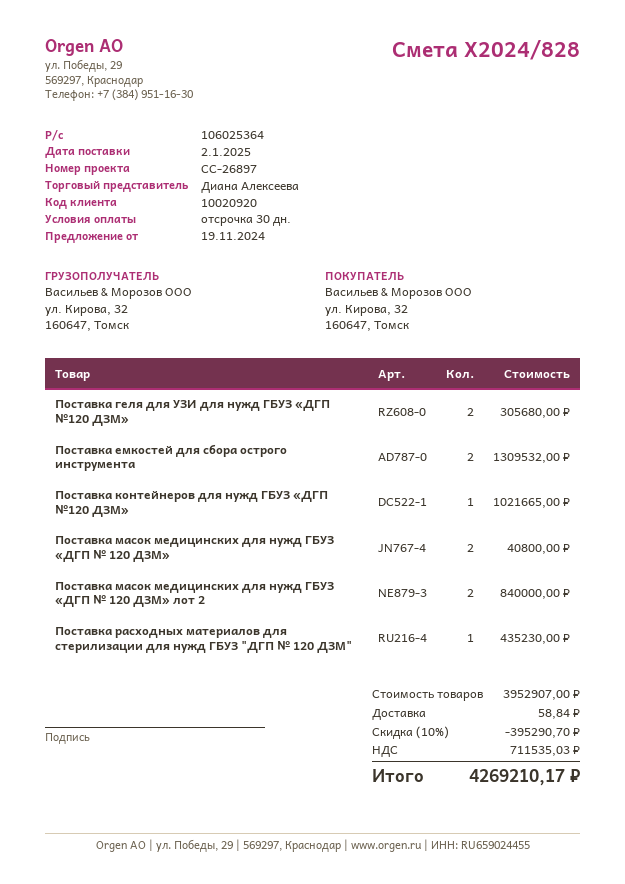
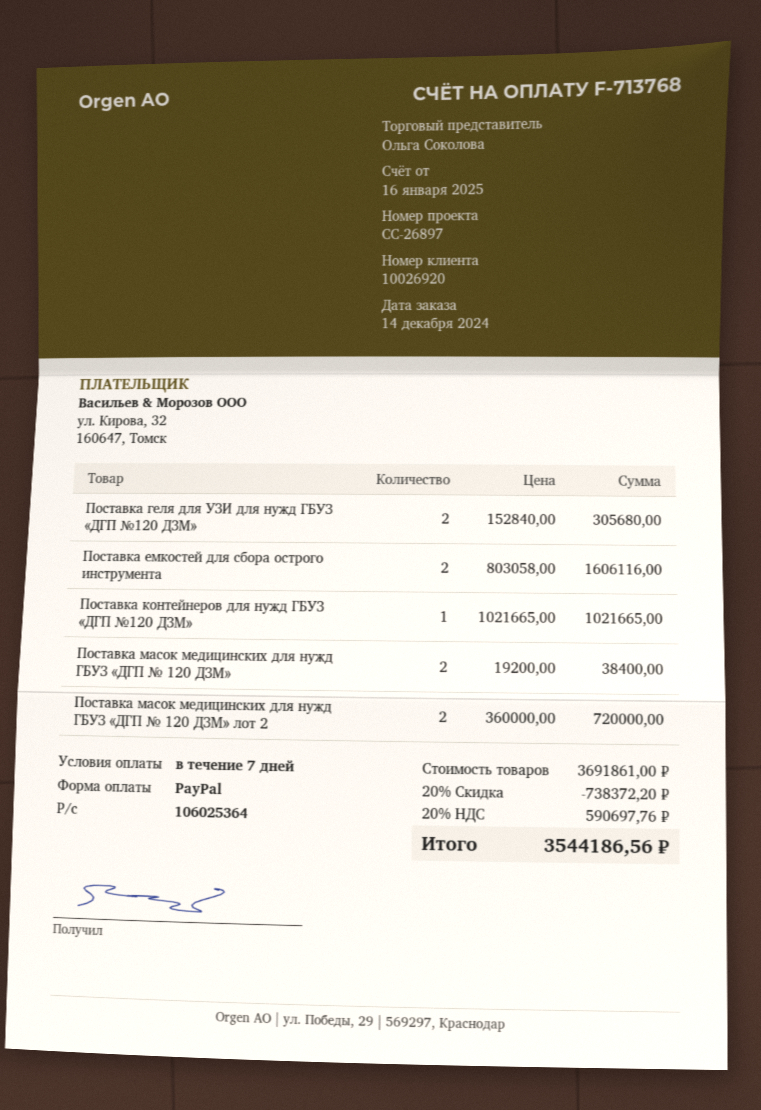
payment terms: 30 days -> 7 days
customer number: 10020920 -> 10026920
sales rep: Диана Алексеева -> Ольга Соколова
Поставка емкостей для сбора острого инструмента: 2 for 1309532.00 -> 2 for 1606116.00
Поставка масок медицинских для нужд ГБУЗ «ДГП № 120 ДЗМ»: 2 for 40800.00 -> 2 for 38400.00
Поставка масок медицинских для нужд ГБУЗ «ДГП № 120 ДЗМ» лот 2: 2 for 840000.00 -> 2 for 720000.00
Поставка расходных материалов для стерилизации для нужд ГБУЗ "ДГП № 120 ДЗМ": 1 for 435230.00 -> none
subtotal: 3952907.00 -> 3691861.00
discount: 10% = 395290.70 -> 20% = 738372.20
shipping: 58.84 -> none
tax: 711535.03 -> 590697.76
total: 4269210.17 -> 3544186.56

